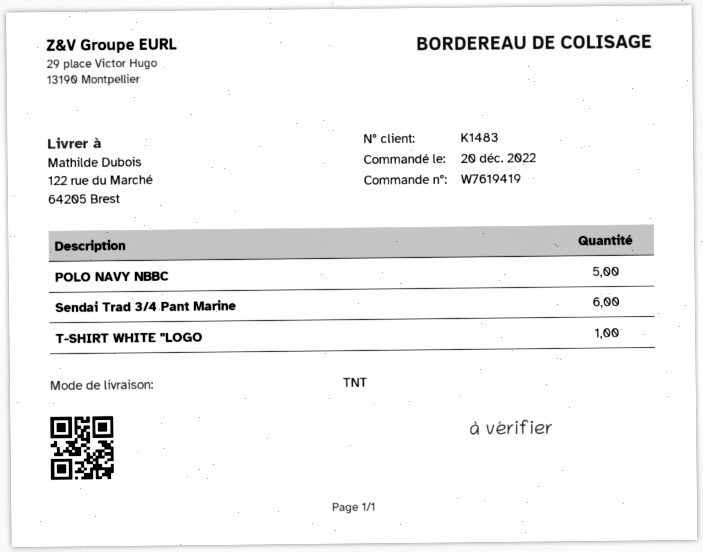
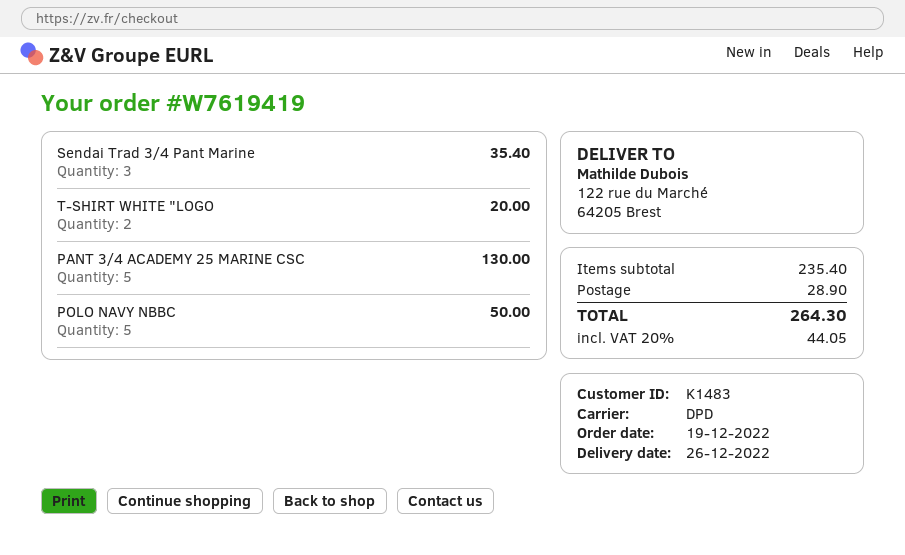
order date: 2022-12-20 -> 2022-12-19
shipping method: TNT -> DPD
Sendai Trad 3/4 Pant Marine: 6 -> 3
T-SHIRT WHITE "LOGO: 1 -> 2
PANT 3/4 ACADEMY 25 MARINE CSC: none -> 5

